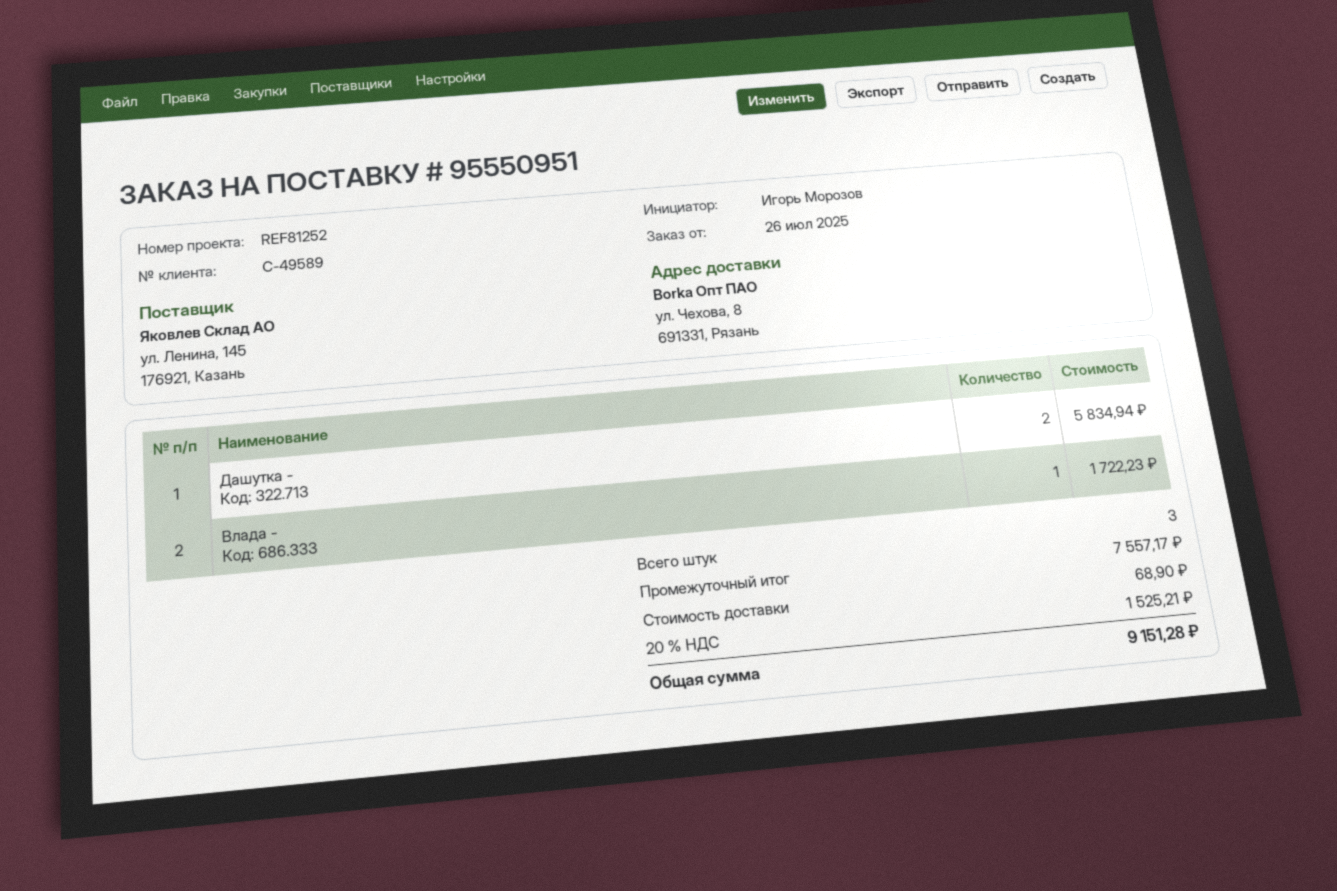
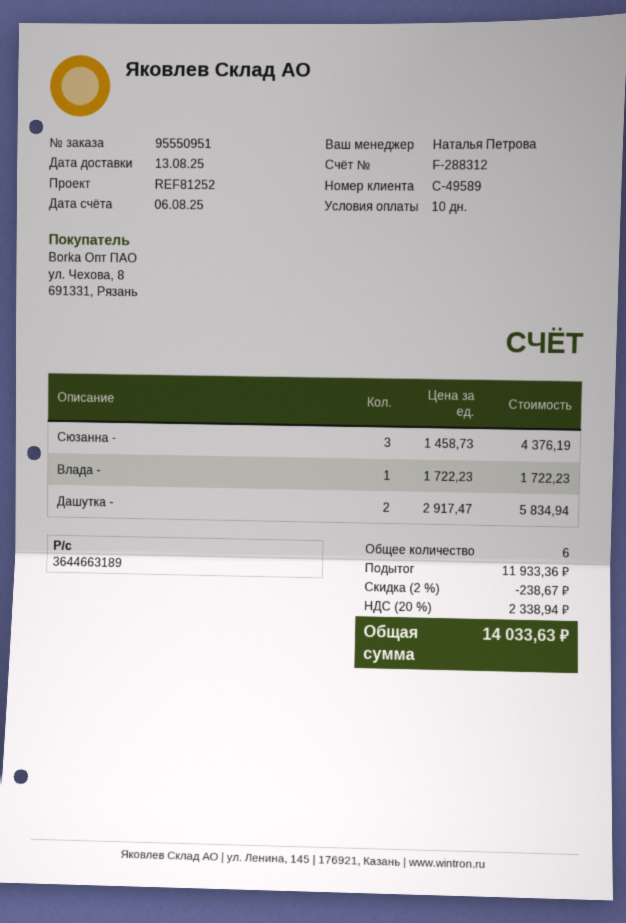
Сюзанна -: none -> 3 for 4376.19
total quantity: 3 -> 6
subtotal: 7557.17 -> 11933.36
discount: none -> 2% = 238.67
shipping: 68.90 -> none
tax: 20% = 1525.21 -> 20% = 2338.94
total: 9151.28 -> 14033.63

